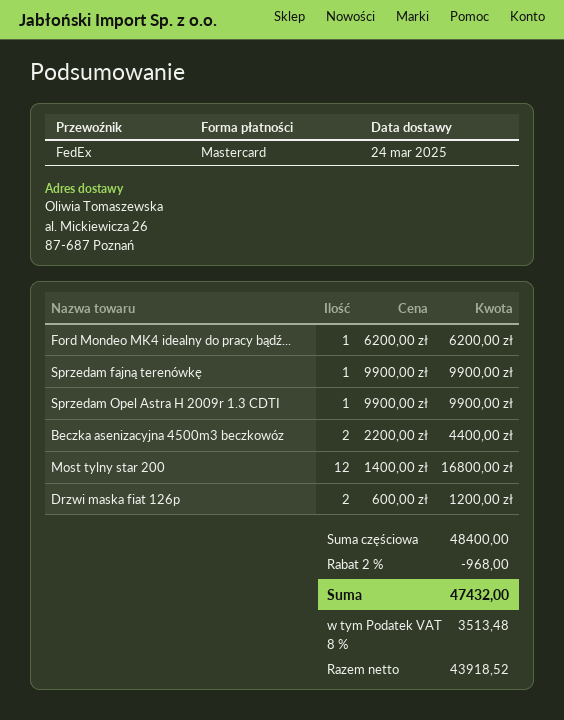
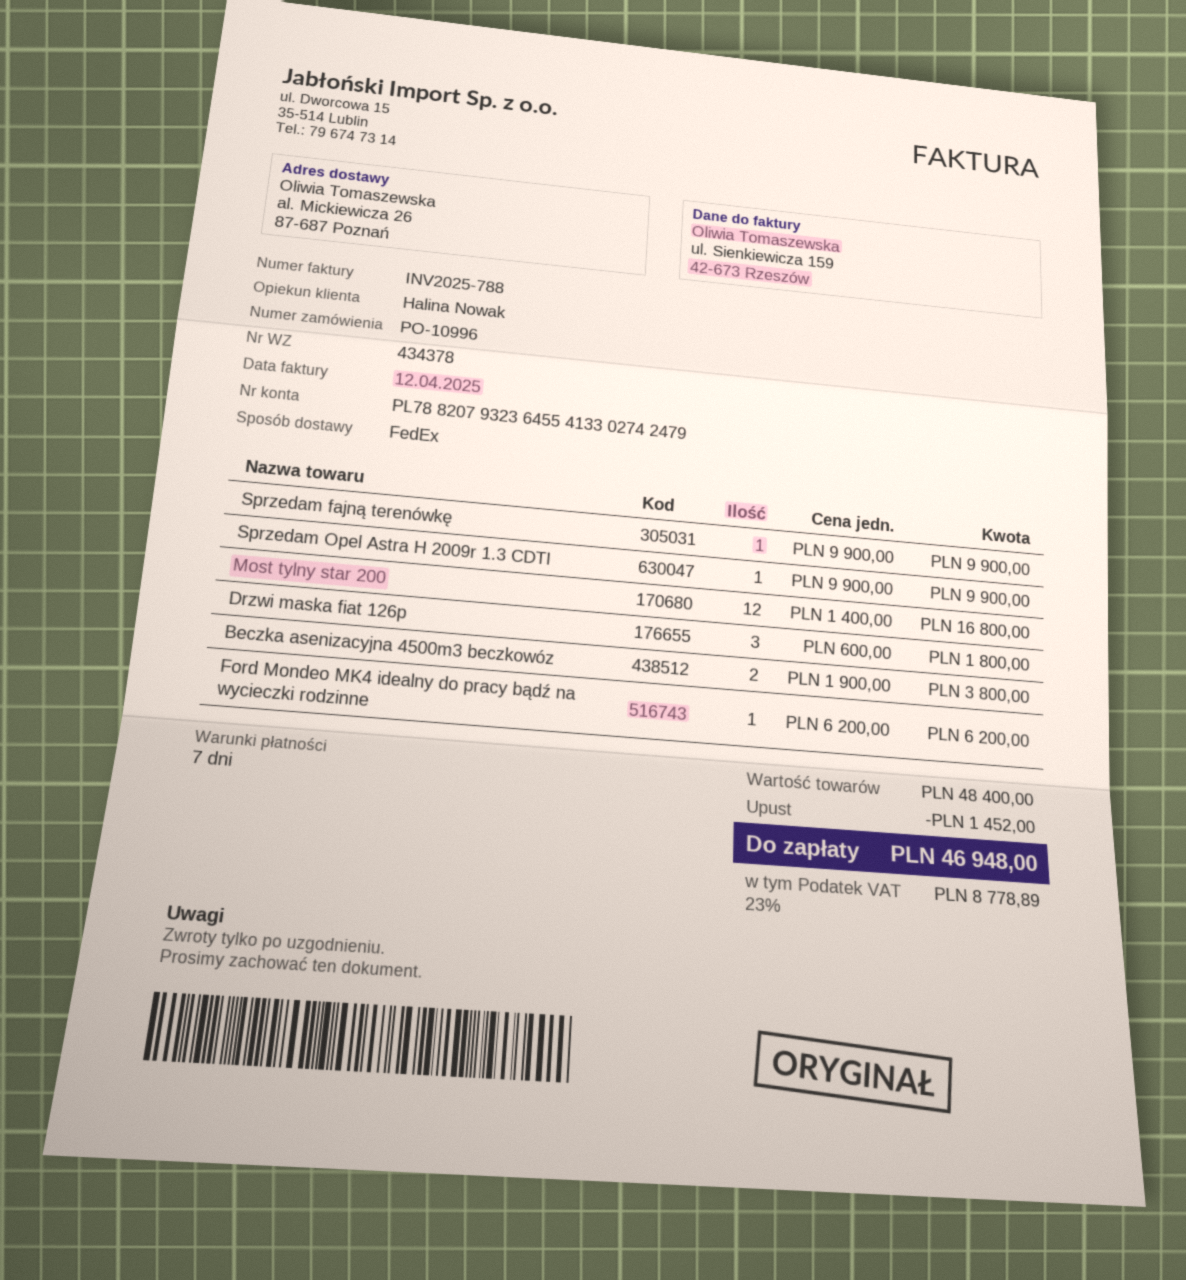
Beczka asenizacyjna 4500m3 beczkowóz: 2 x 2200.00 = 4400.00 -> 2 x 1900.00 = 3800.00
Drzwi maska fiat 126p: 2 x 600.00 = 1200.00 -> 3 x 600.00 = 1800.00
discount: 968.00 -> 1452.00
tax: 8% = 3513.48 -> 23% = 8778.89
total: 47432.00 -> 46948.00

